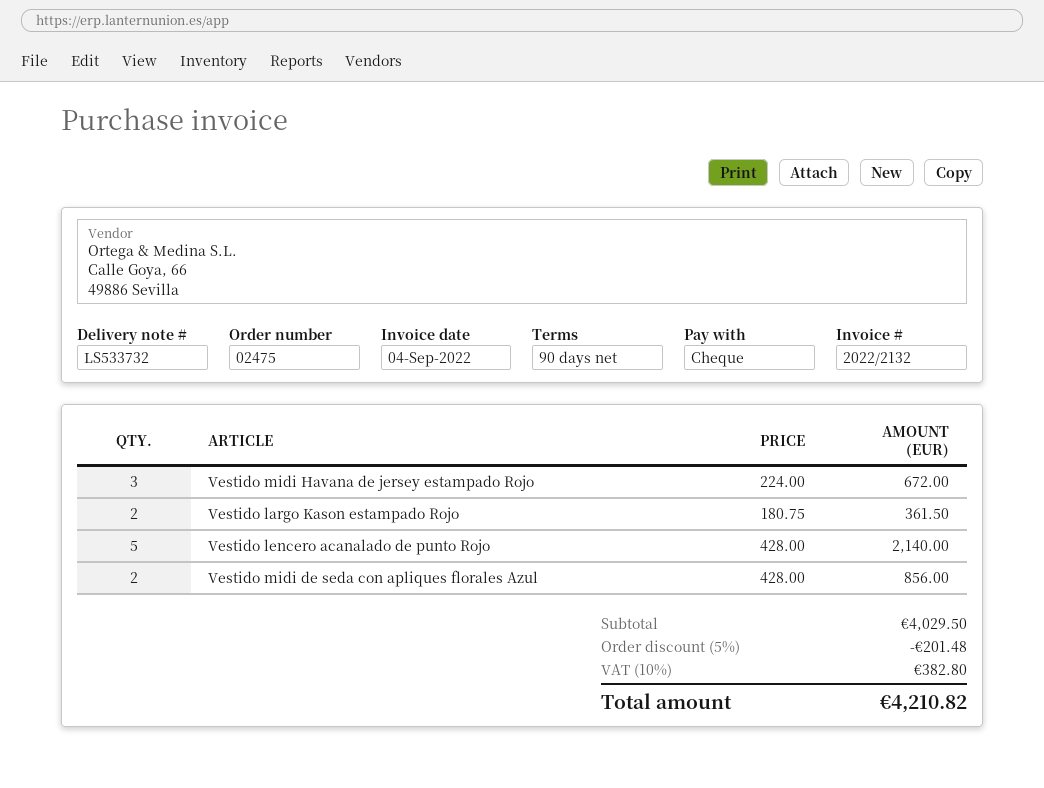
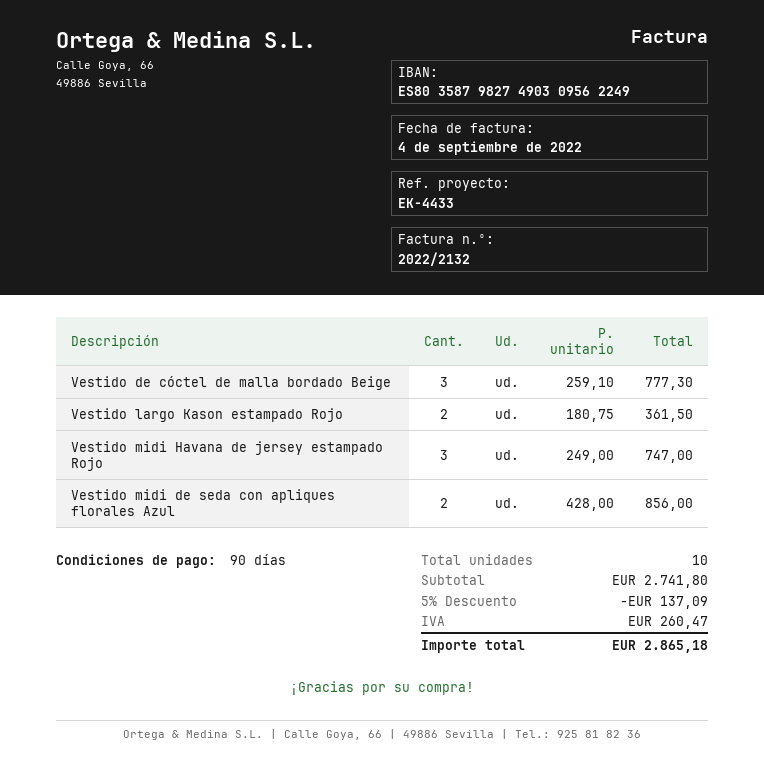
Vestido midi Havana de jersey estampado Rojo: 3 x 224.00 = 672.00 -> 3 x 249.00 = 747.00
Vestido lencero acanalado de punto Rojo: 5 x 428.00 = 2140.00 -> none
Vestido de cóctel de malla bordado Beige: none -> 3 x 259.10 = 777.30
subtotal: 4029.50 -> 2741.80
discount: 5% = 201.48 -> 5% = 137.09
tax: 382.80 -> 260.47
total: 4210.82 -> 2865.18

